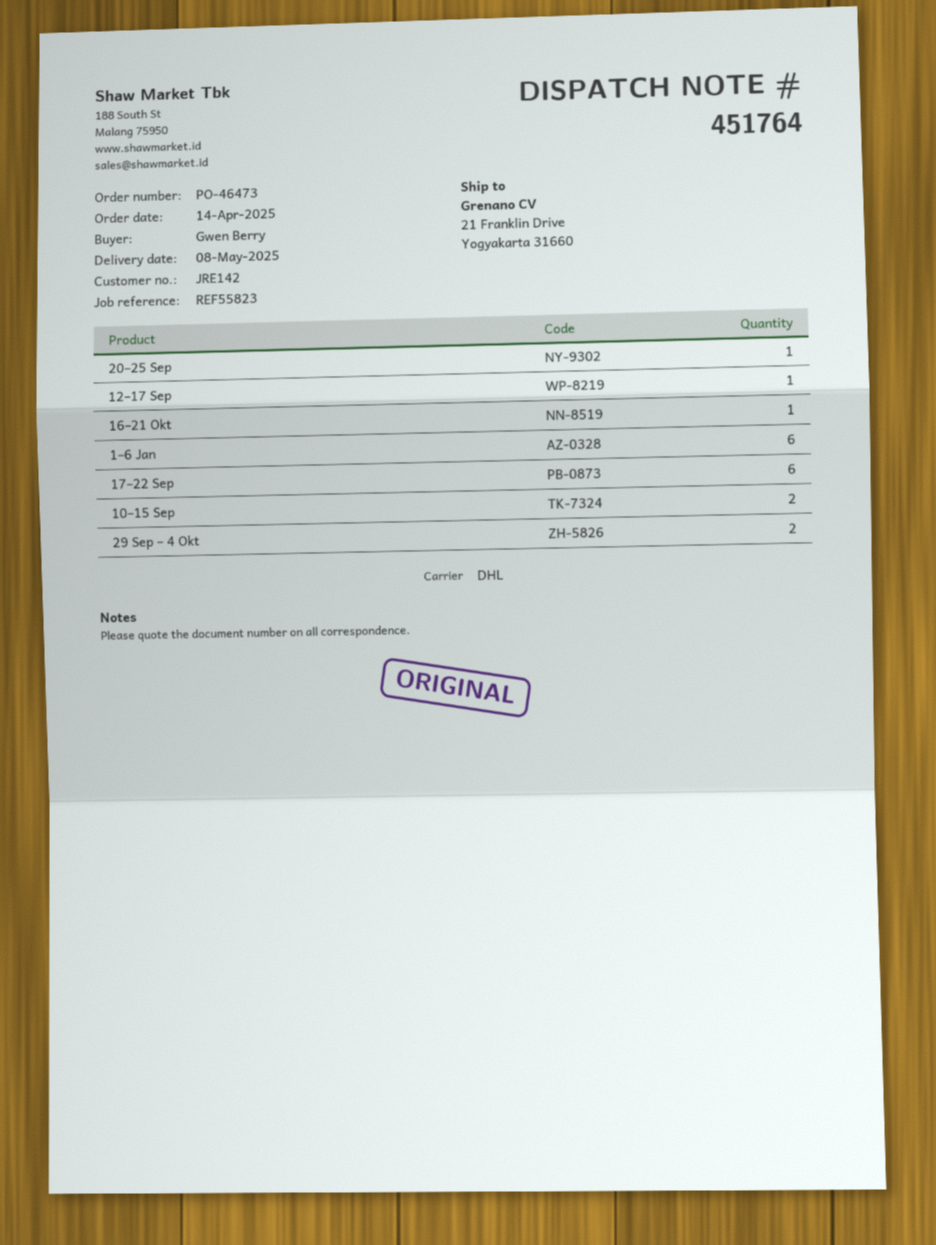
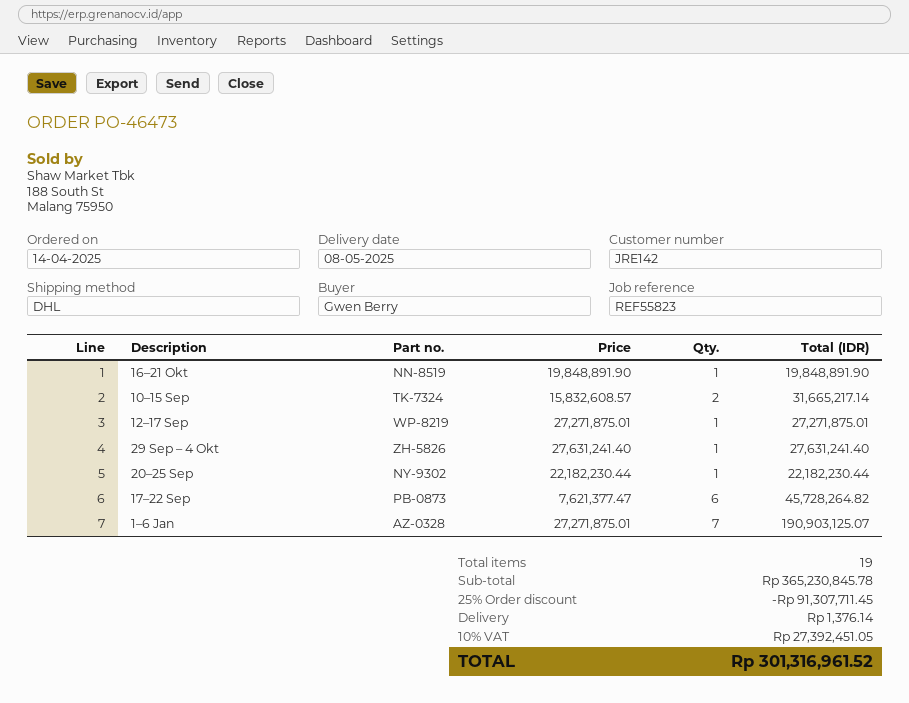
1–6 Jan: 6 -> 7
29 Sep – 4 Okt: 2 -> 1

